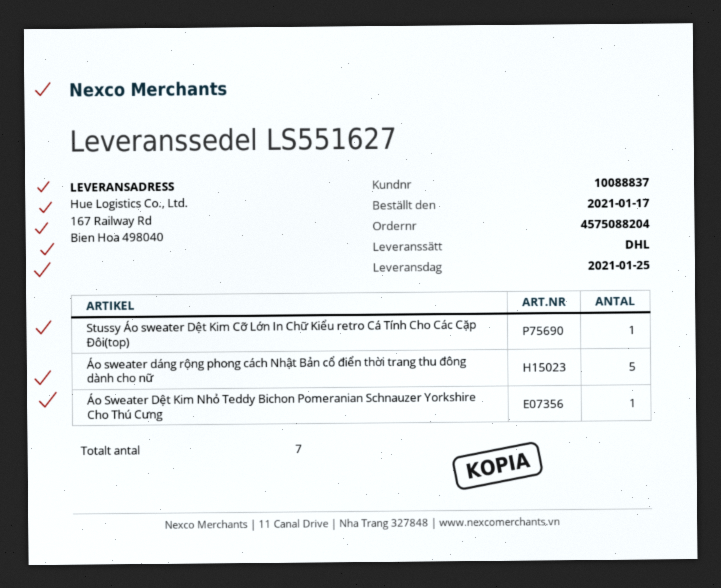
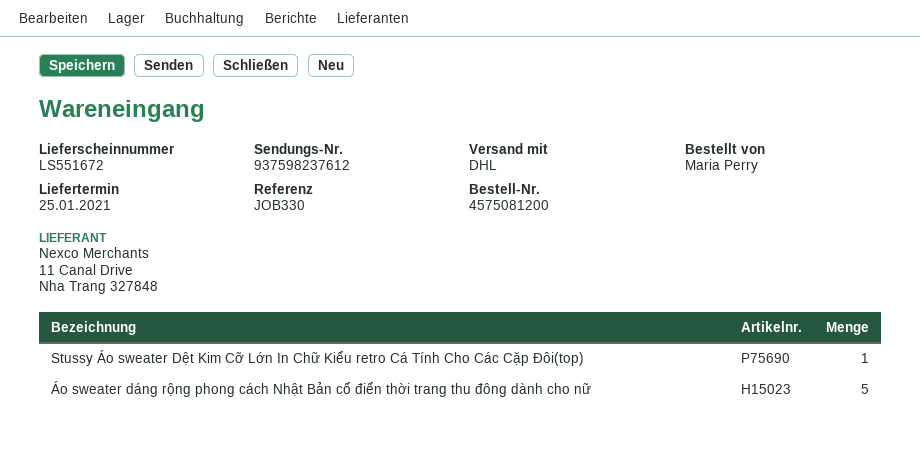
order number: 4575088204 -> 4575081200
delivery note number: LS551627 -> LS551672
Áo Sweater Dệt Kim Nhỏ Teddy Bichon Pomeranian Schnauzer Yorkshire Cho Thú Cưng: 1 -> none

